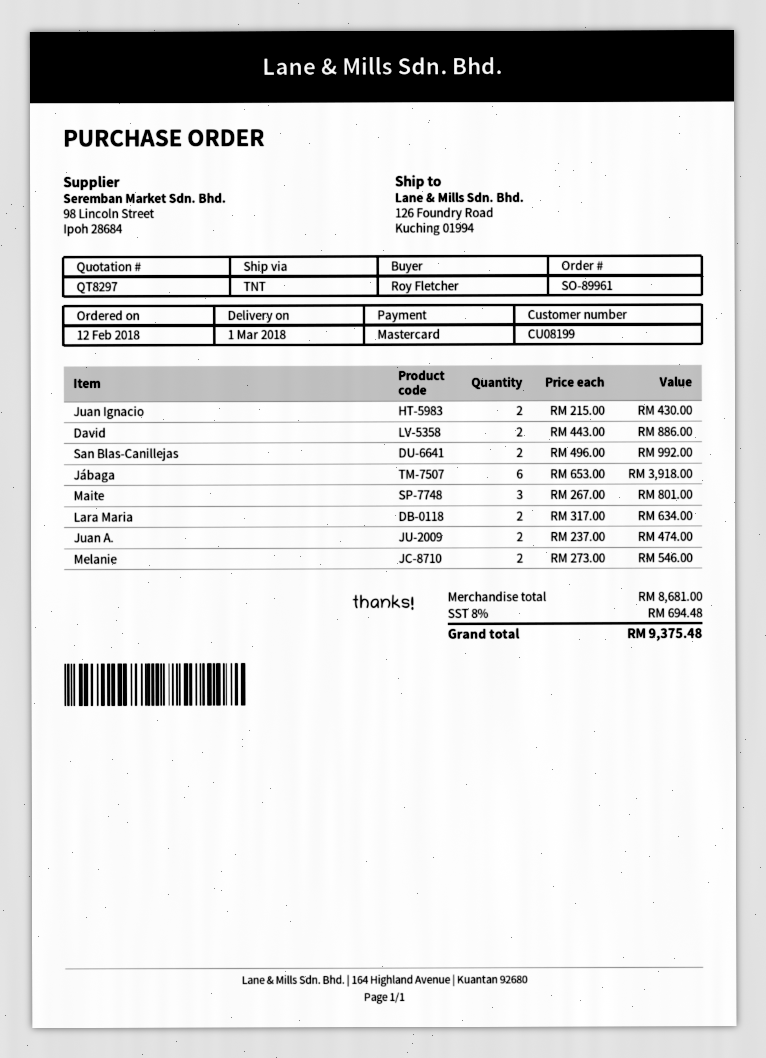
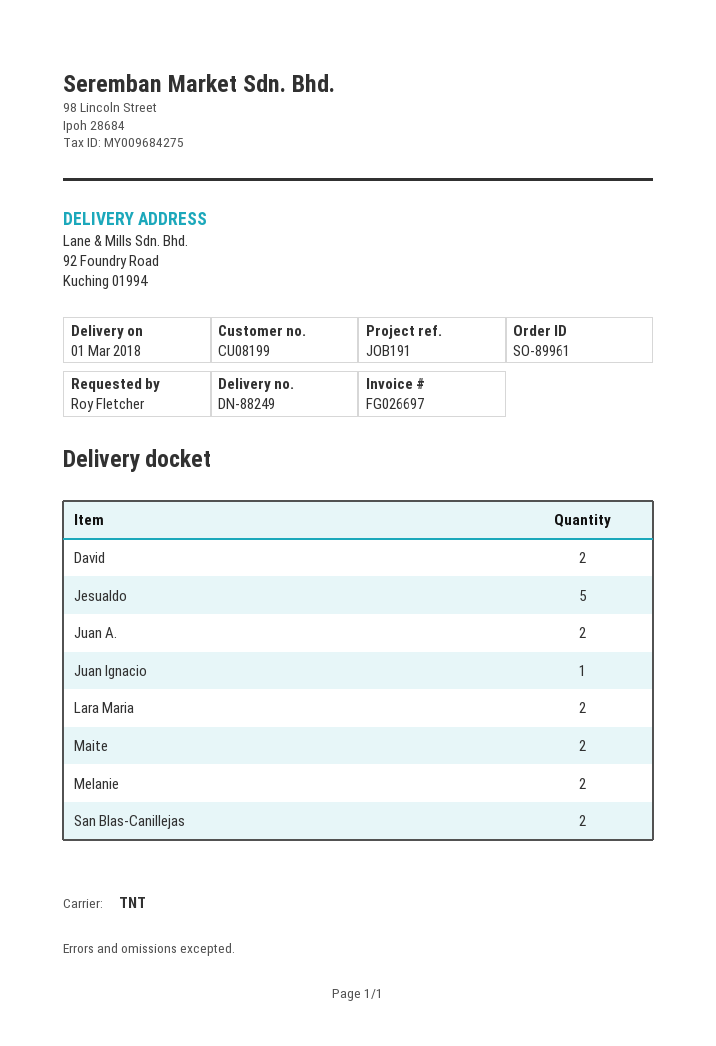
ship to: 126 Foundry Road, Kuching 01994 -> 92 Foundry Road, Kuching 01994
Juan Ignacio: 2 -> 1
Jábaga: 6 -> none
Maite: 3 -> 2
Jesualdo: none -> 5

